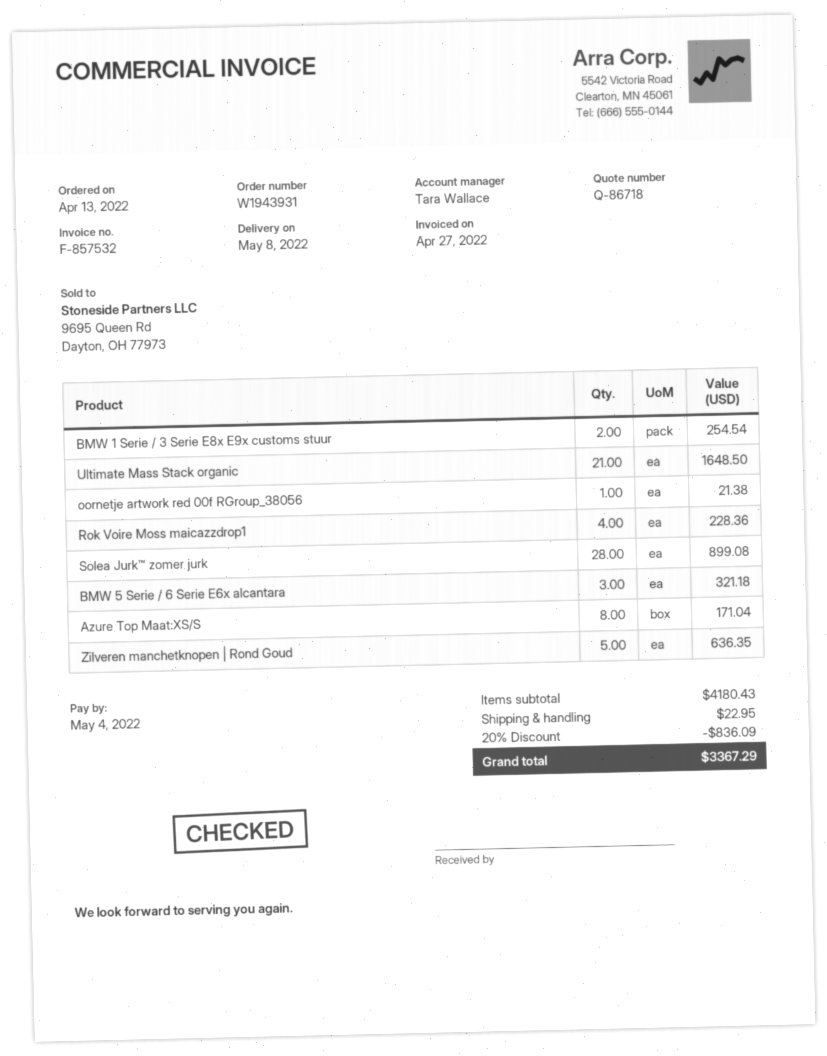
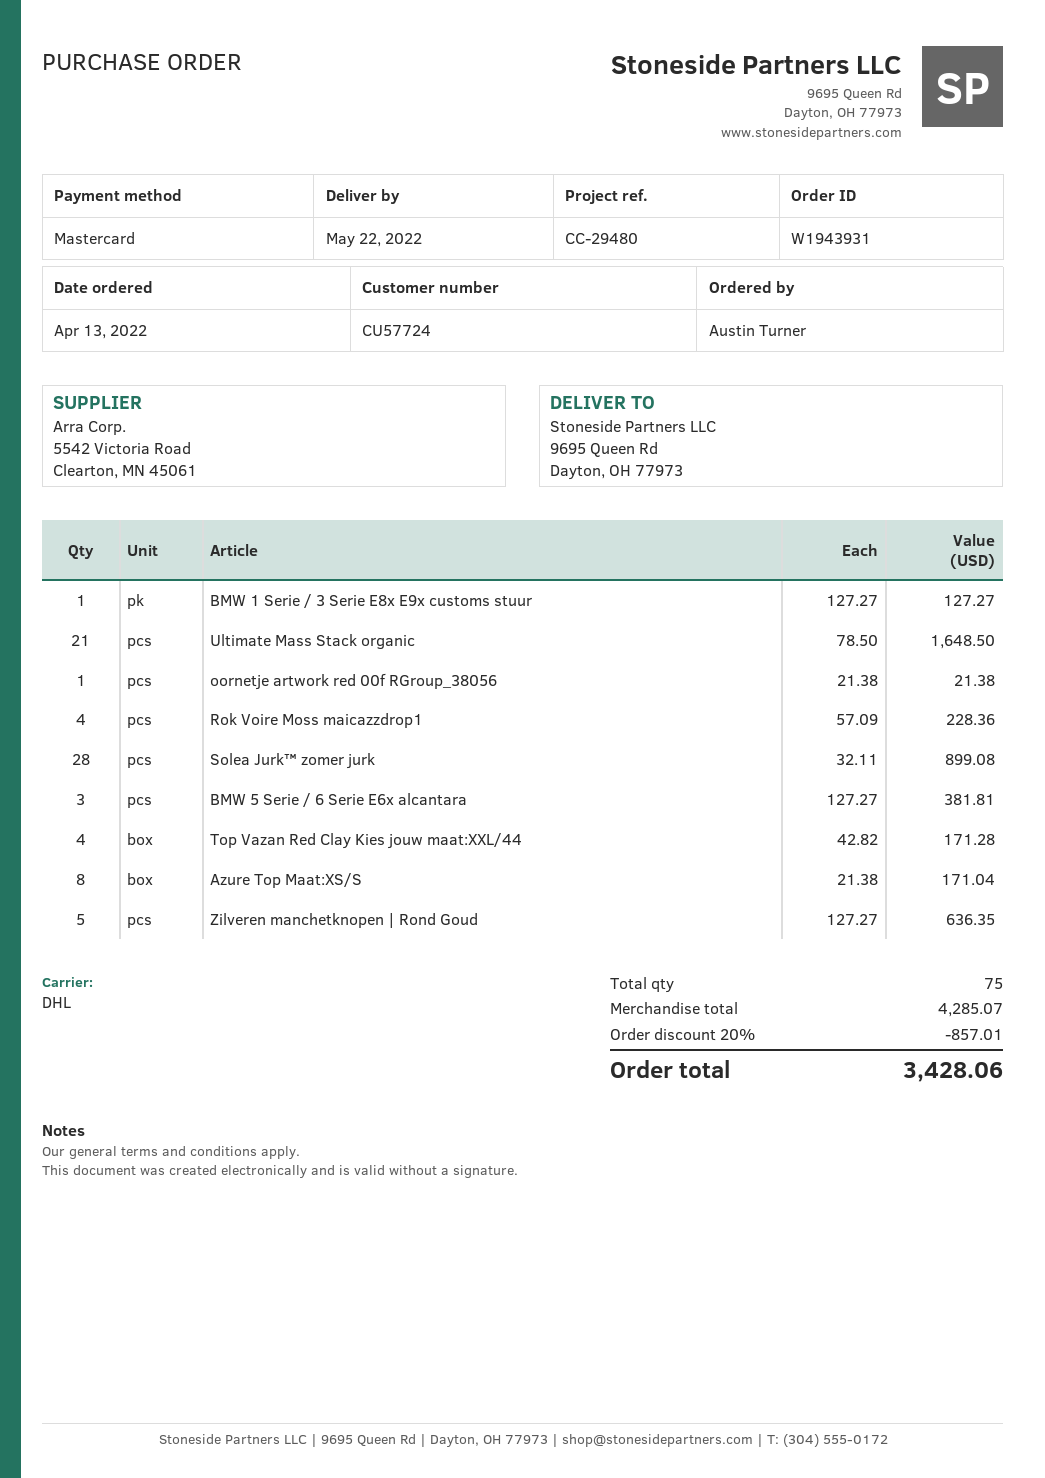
delivery date: 2022-05-08 -> 2022-05-22
BMW 1 Serie / 3 Serie E8x E9x customs stuur: 2 for 254.54 -> 1 for 127.27
BMW 5 Serie / 6 Serie E6x alcantara: 3 for 321.18 -> 3 for 381.81
Top Vazan Red Clay Kies jouw maat:XXL/44: none -> 4 for 171.28
subtotal: 4180.43 -> 4285.07
discount: 20% = 836.09 -> 20% = 857.01
shipping: 22.95 -> none
total: 3367.29 -> 3428.06

